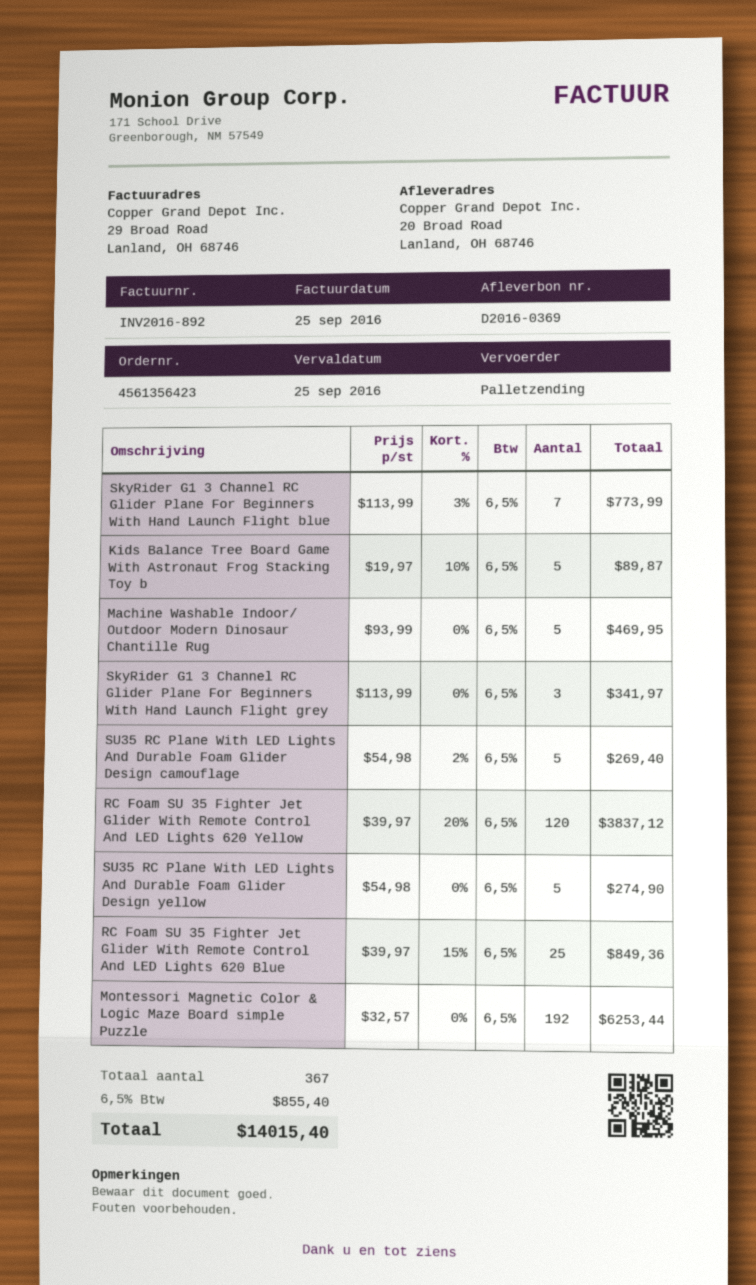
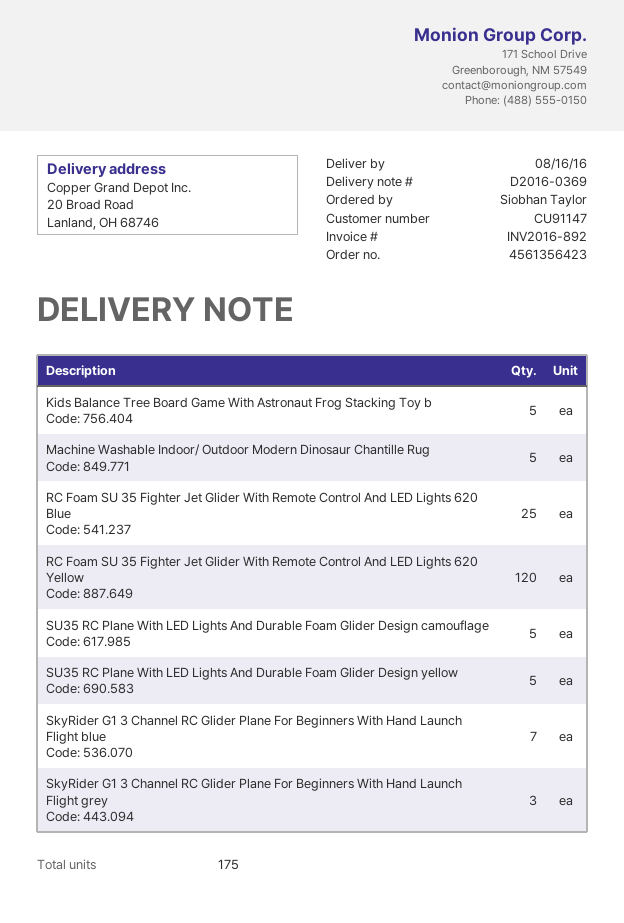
Montessori Magnetic Color & Logic Maze Board simple Puzzle: 192 -> none
total quantity: 367 -> 175

